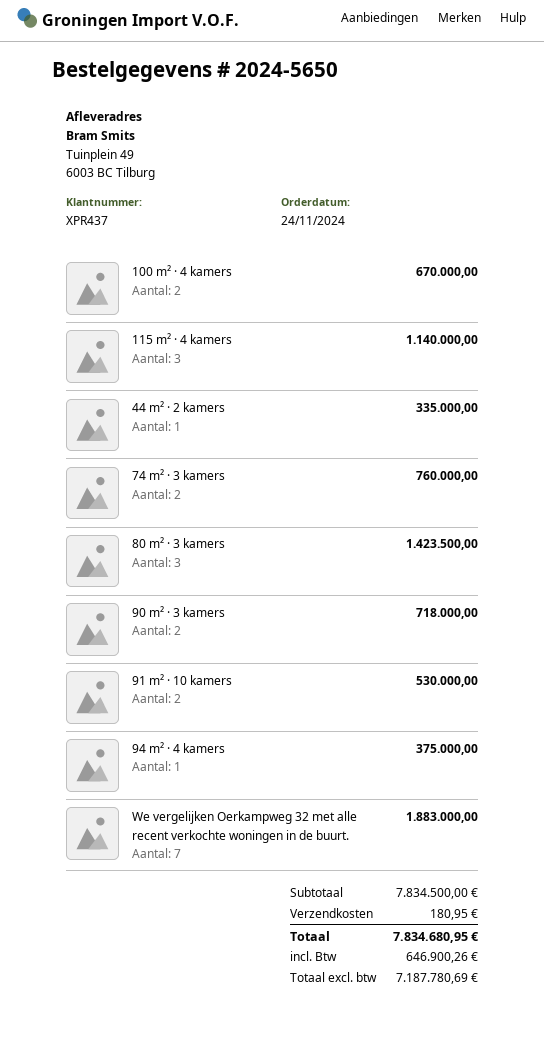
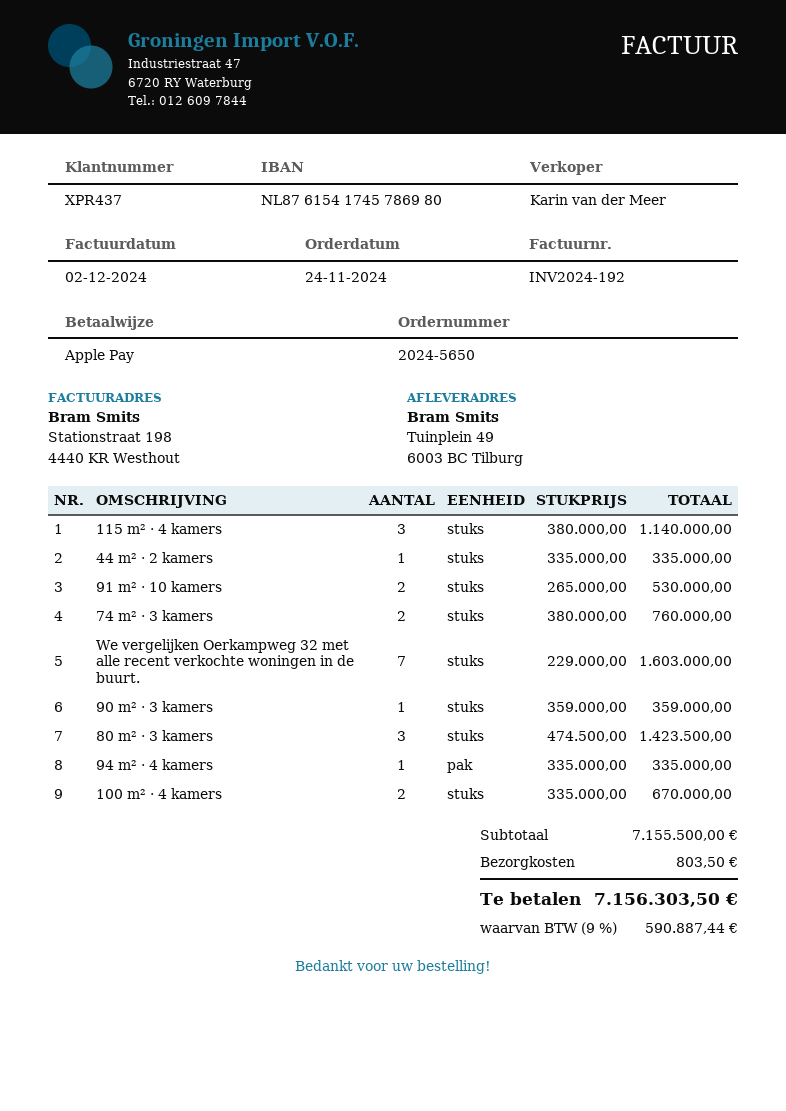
90 m² · 3 kamers: 2 for 718000.00 -> 1 for 359000.00
94 m² · 4 kamers: 1 for 375000.00 -> 1 for 335000.00
We vergelijken Oerkampweg 32 met alle recent verkochte woningen in de buurt.: 7 for 1883000.00 -> 7 for 1603000.00
subtotal: 7834500.00 -> 7155500.00
shipping: 180.95 -> 803.50
tax: 646900.26 -> 590887.44
total: 7834680.95 -> 7156303.50

